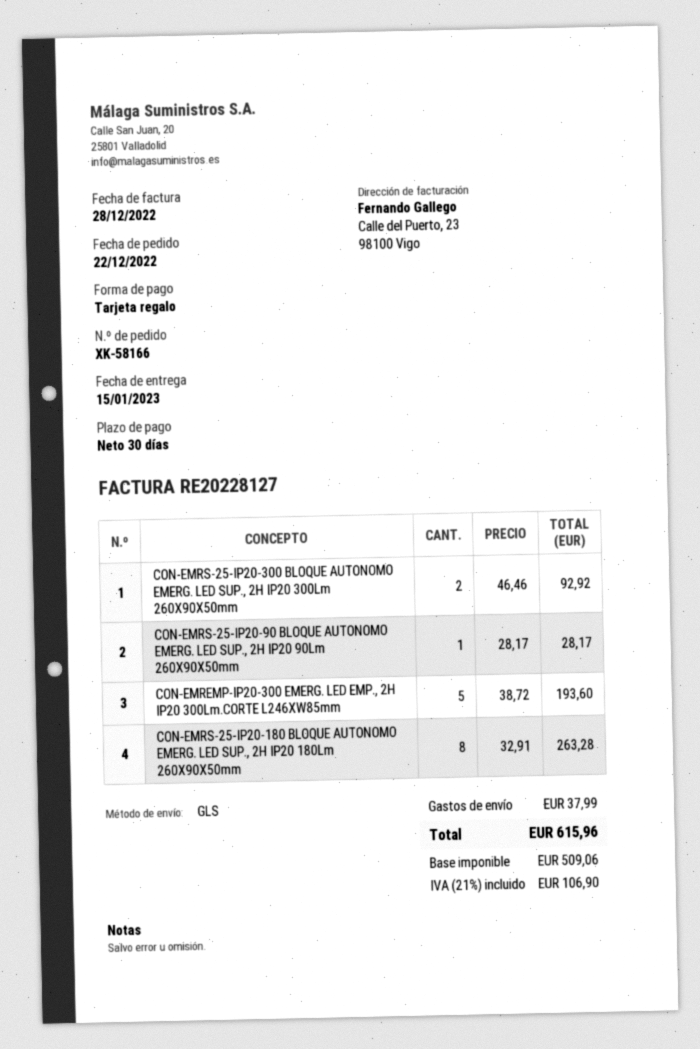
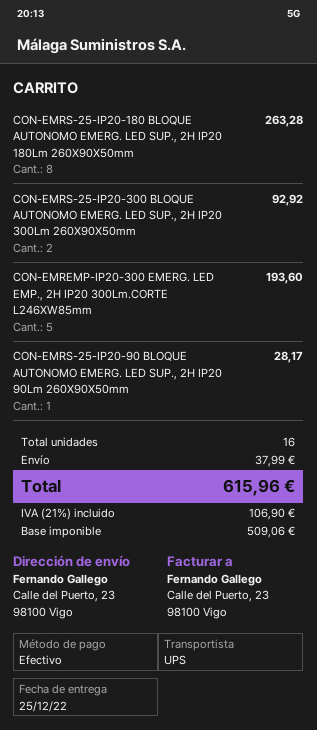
delivery date: 2023-01-15 -> 2022-12-25
payment method: gift card -> cash
shipping method: GLS -> UPS

